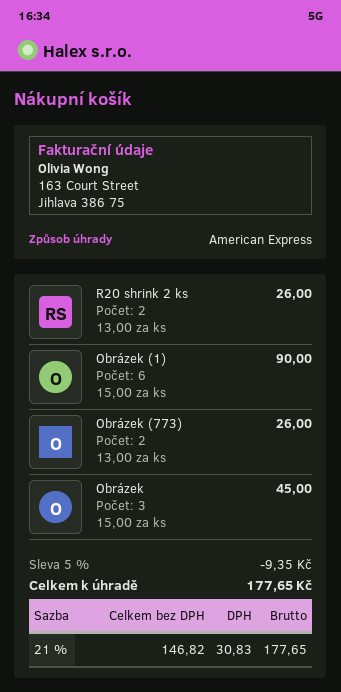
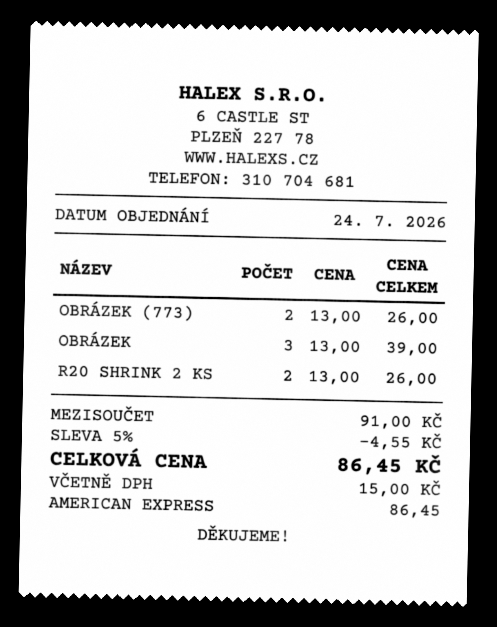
Obrázek (1): 6 x 15.00 = 90.00 -> none
Obrázek: 3 x 15.00 = 45.00 -> 3 x 13.00 = 39.00
discount: 5% = 9.35 -> 5% = 4.55
tax: 30.83 -> 15.00
total: 177.65 -> 86.45

